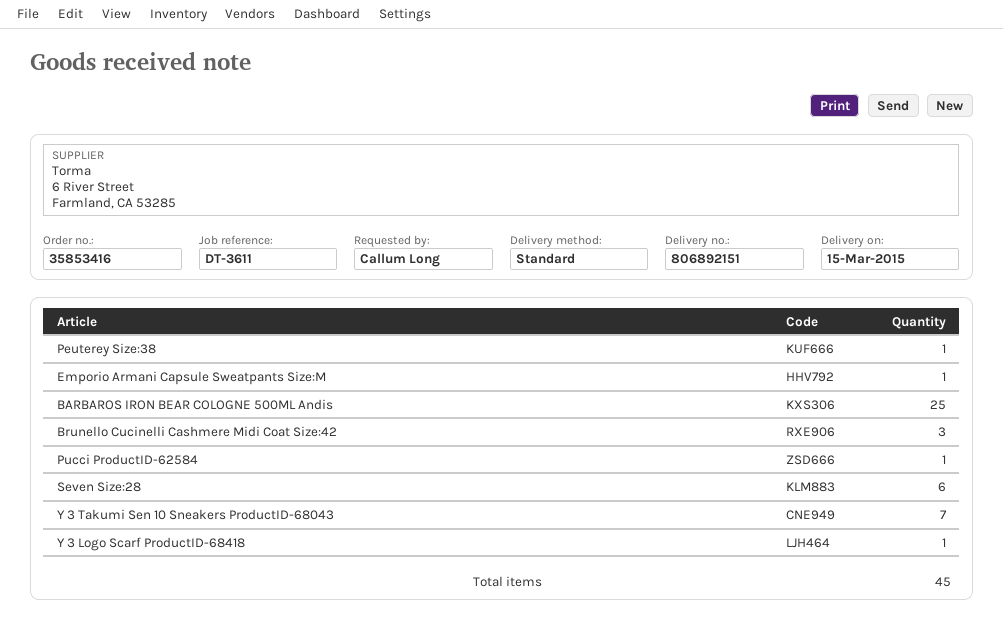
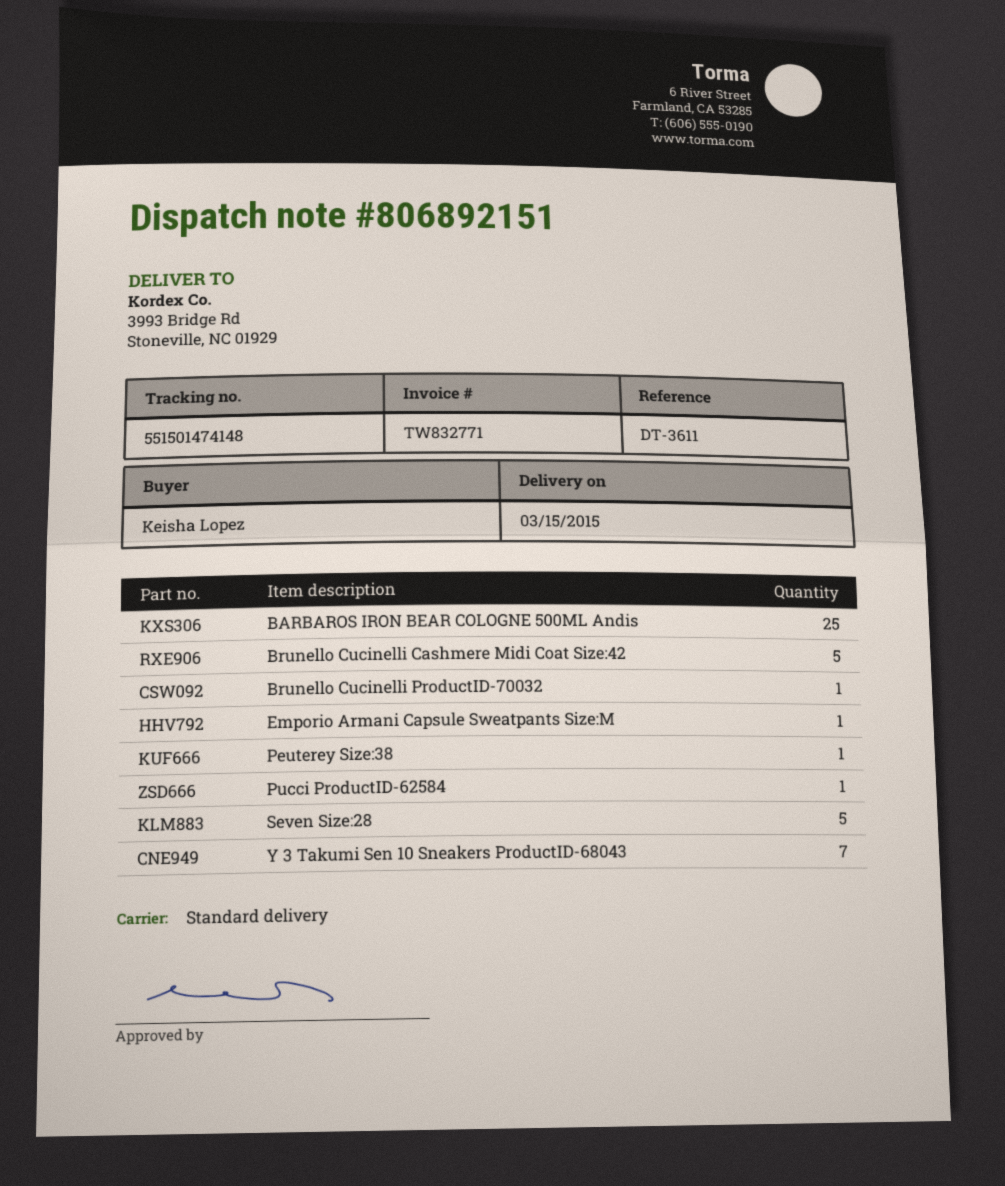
ordered by: Callum Long -> Keisha Lopez
Brunello Cucinelli Cashmere Midi Coat Size:42: 3 -> 5
Seven Size:28: 6 -> 5
Y 3 Logo Scarf ProductID-68418: 1 -> none
Brunello Cucinelli ProductID-70032: none -> 1

